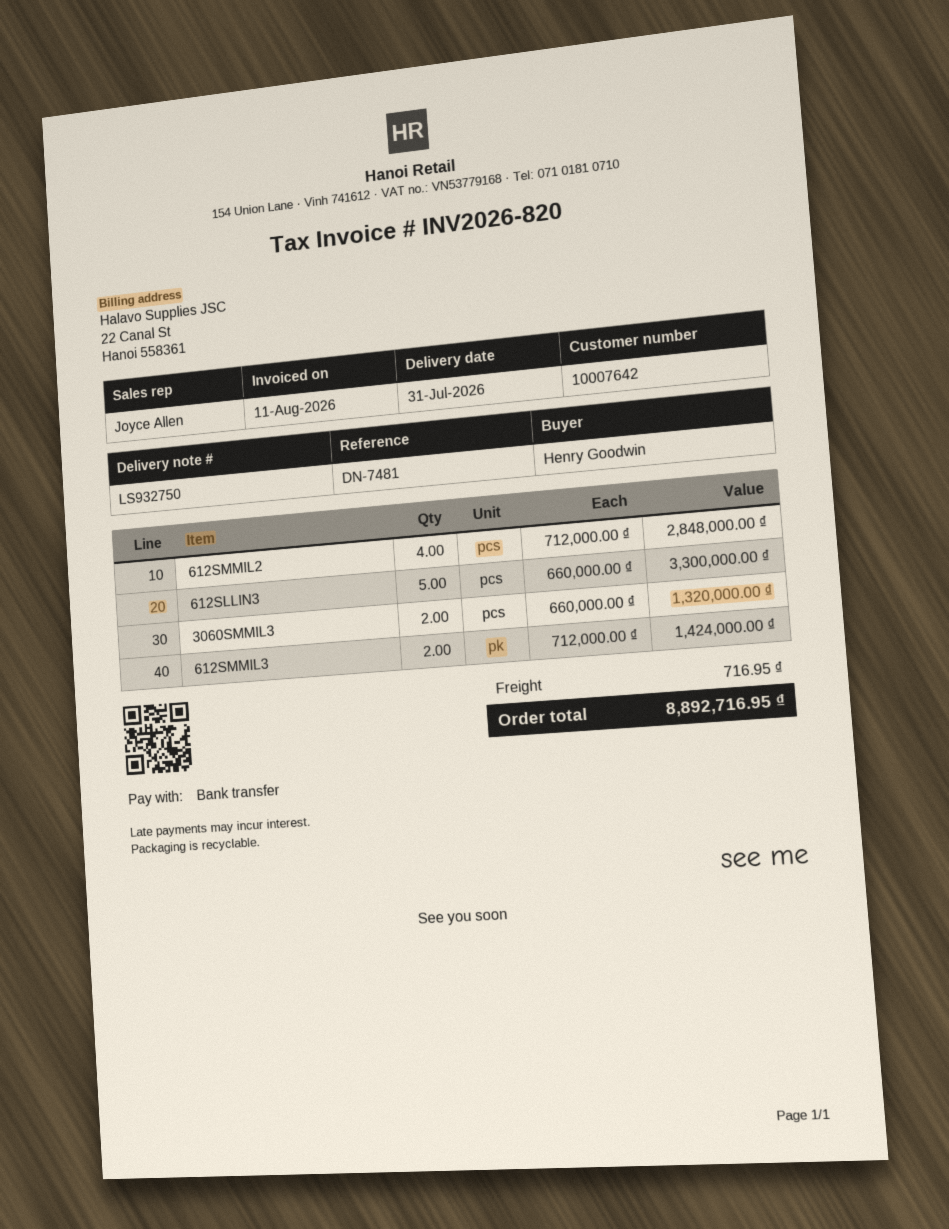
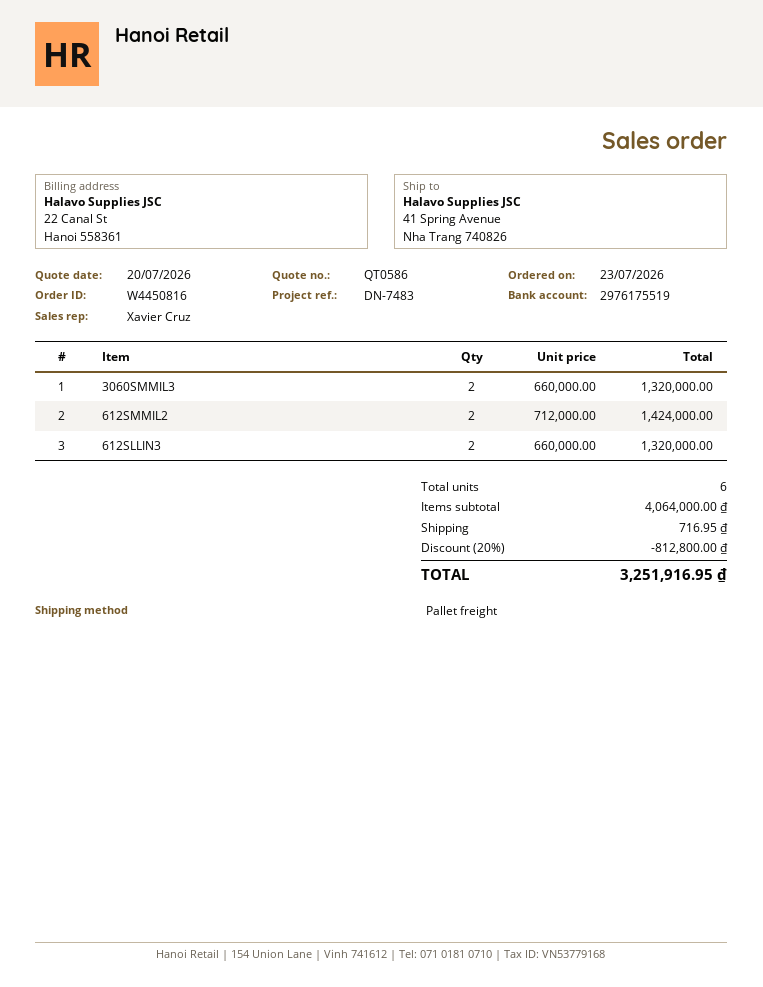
reference: DN-7481 -> DN-7483
sales rep: Joyce Allen -> Xavier Cruz
612SMMIL2: 4 x 712000.00 = 2848000.00 -> 2 x 712000.00 = 1424000.00
612SLLIN3: 5 x 660000.00 = 3300000.00 -> 2 x 660000.00 = 1320000.00
612SMMIL3: 2 x 712000.00 = 1424000.00 -> none
discount: none -> 20% = 812800.00
total: 8892716.95 -> 3251916.95

